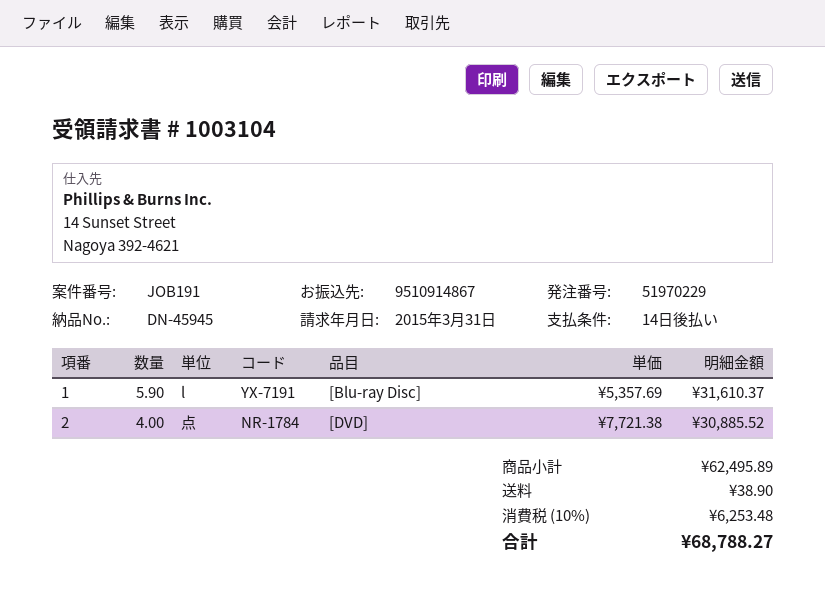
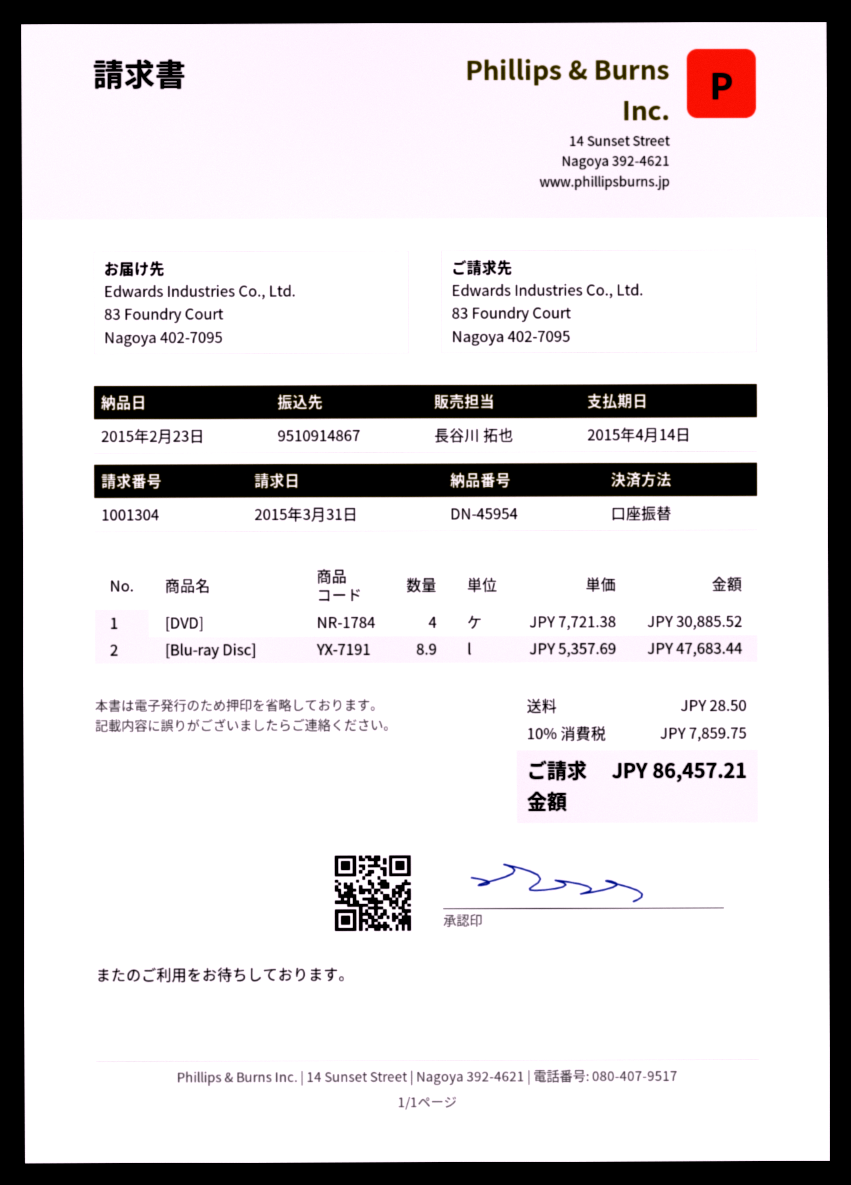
delivery note number: DN-45945 -> DN-45954
invoice number: 1003104 -> 1001304
[Blu-ray Disc]: 5.9 x 5357.69 = 31610.37 -> 8.9 x 5357.69 = 47683.44
shipping: 38.90 -> 28.50
tax: 10% = 6253.48 -> 10% = 7859.75
total: 68788.27 -> 86457.21

